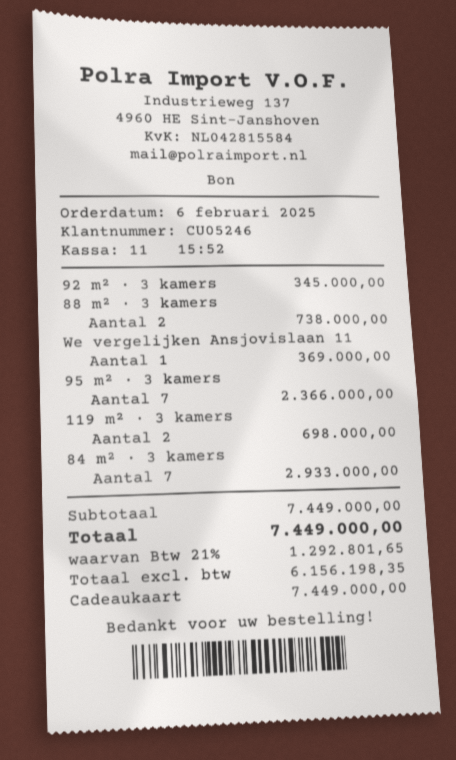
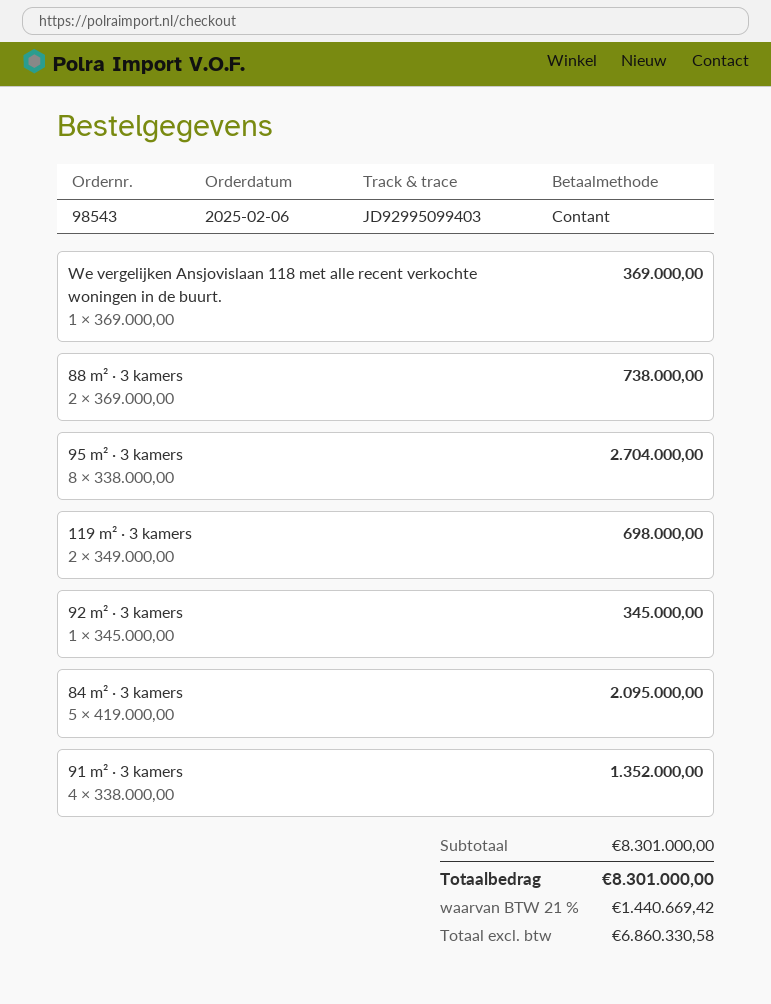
payment method: gift card -> cash
95 m² · 3 kamers: 7 for 2366000.00 -> 8 for 2704000.00
84 m² · 3 kamers: 7 for 2933000.00 -> 5 for 2095000.00
91 m² · 3 kamers: none -> 4 for 1352000.00
subtotal: 7449000.00 -> 8301000.00
net: 6156198.35 -> 6860330.58
tax: 21% = 1292801.65 -> 21% = 1440669.42
total: 7449000.00 -> 8301000.00

